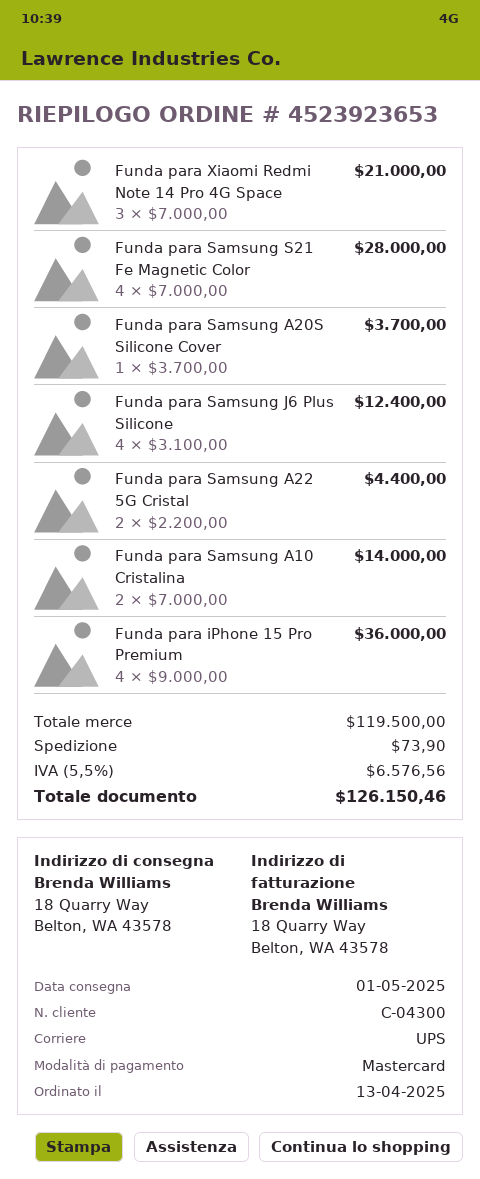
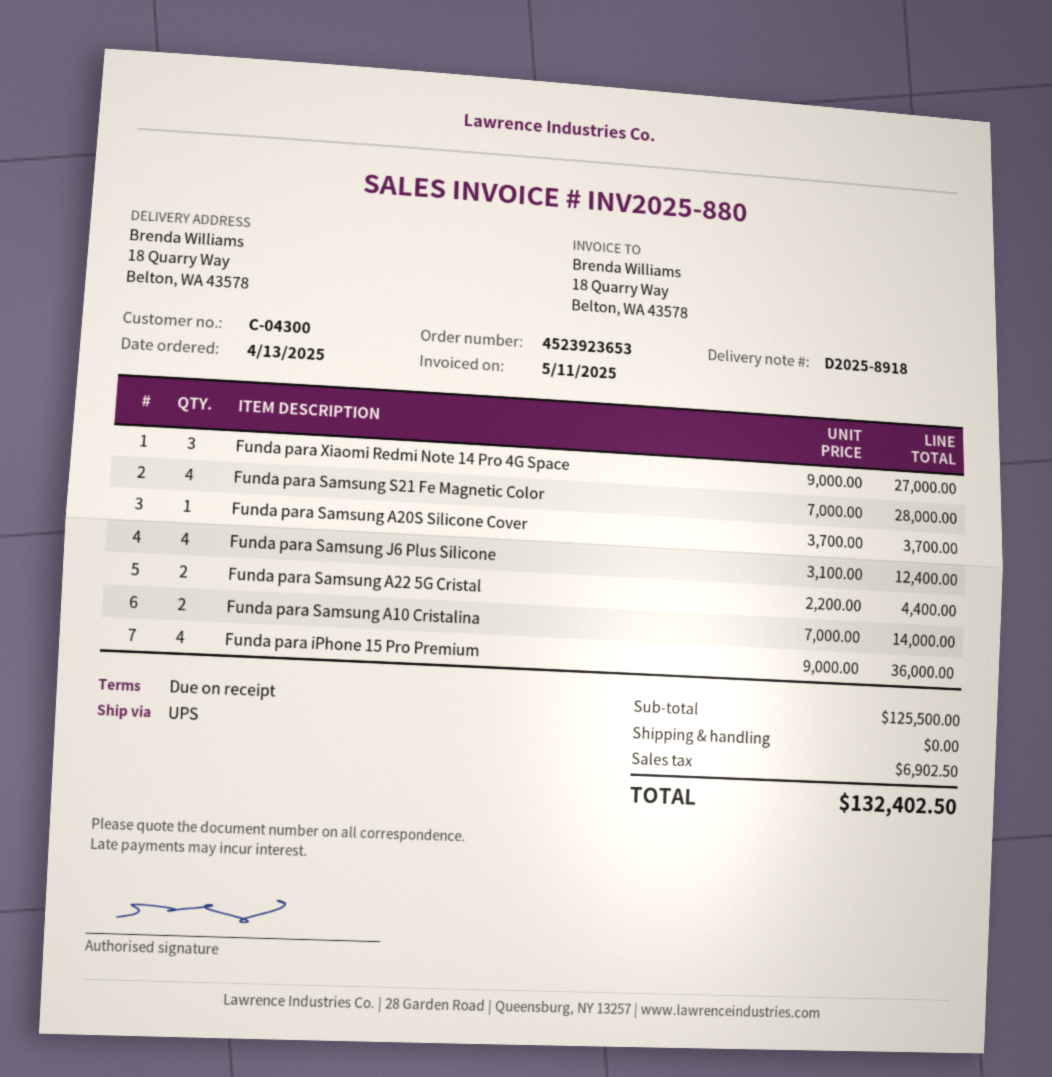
Funda para Xiaomi Redmi Note 14 Pro 4G Space: 3 x 7000.00 = 21000.00 -> 3 x 9000.00 = 27000.00
subtotal: 119500.00 -> 125500.00
shipping: 73.90 -> 0.00
tax: 6576.56 -> 6902.50
total: 126150.46 -> 132402.50

